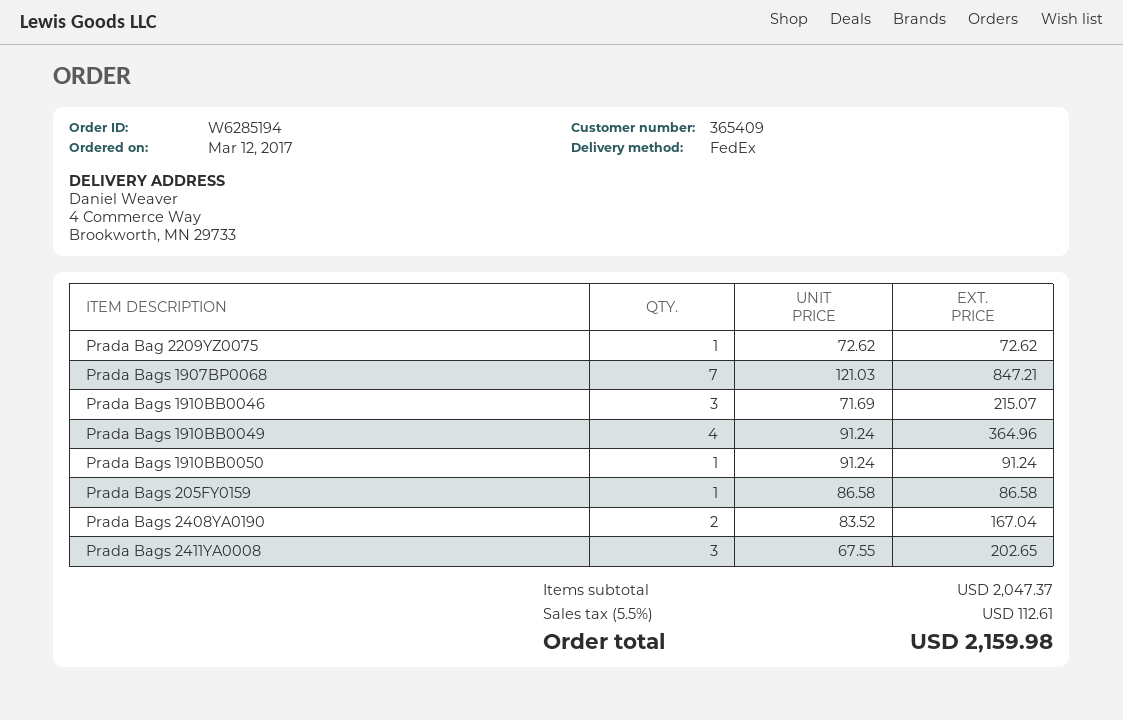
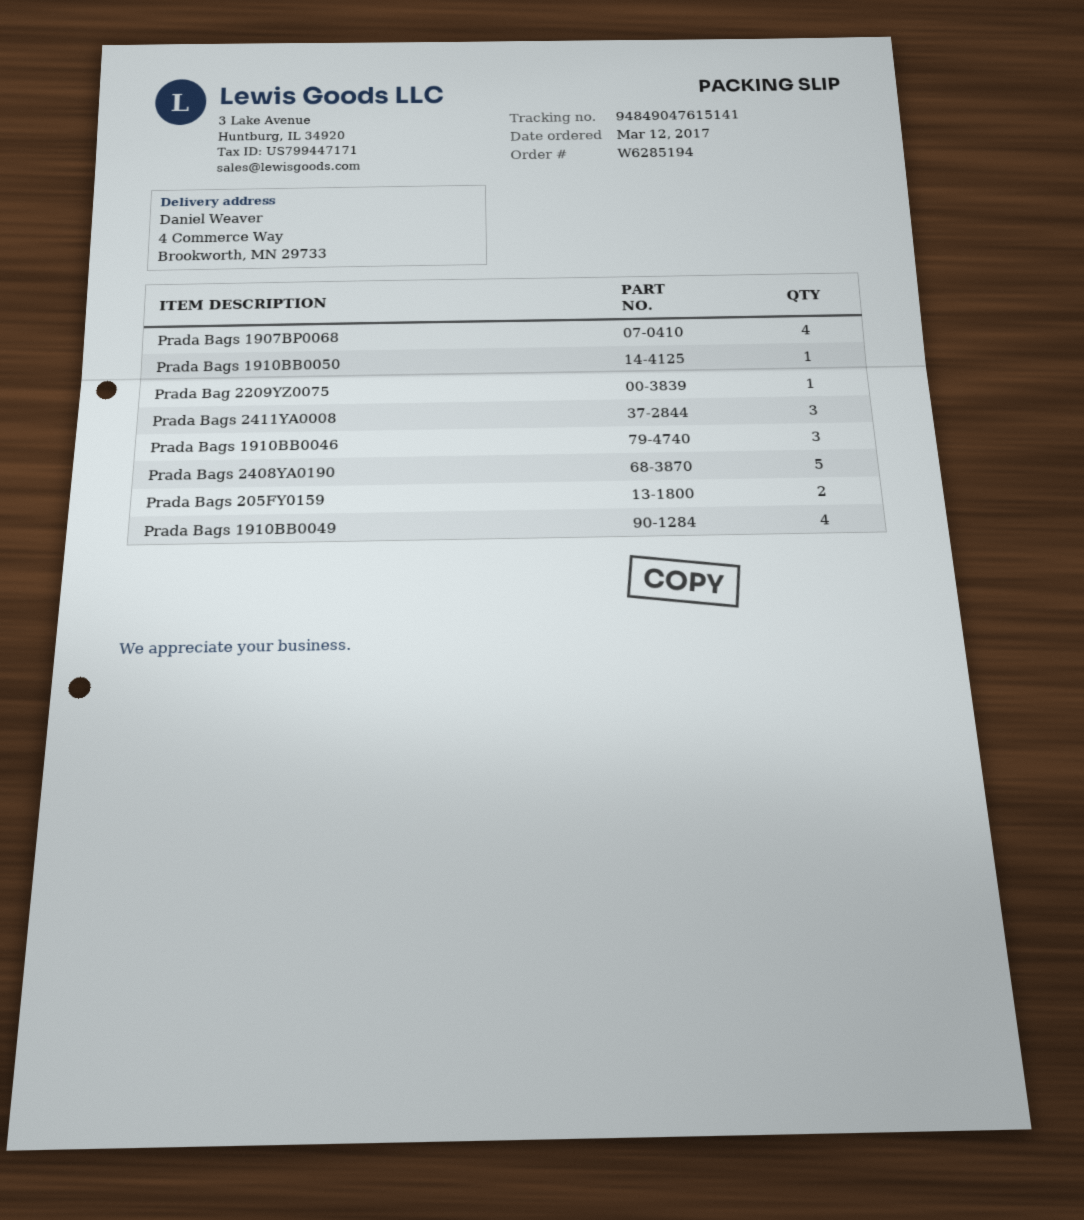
Prada Bags 1907BP0068: 7 -> 4
Prada Bags 205FY0159: 1 -> 2
Prada Bags 2408YA0190: 2 -> 5

